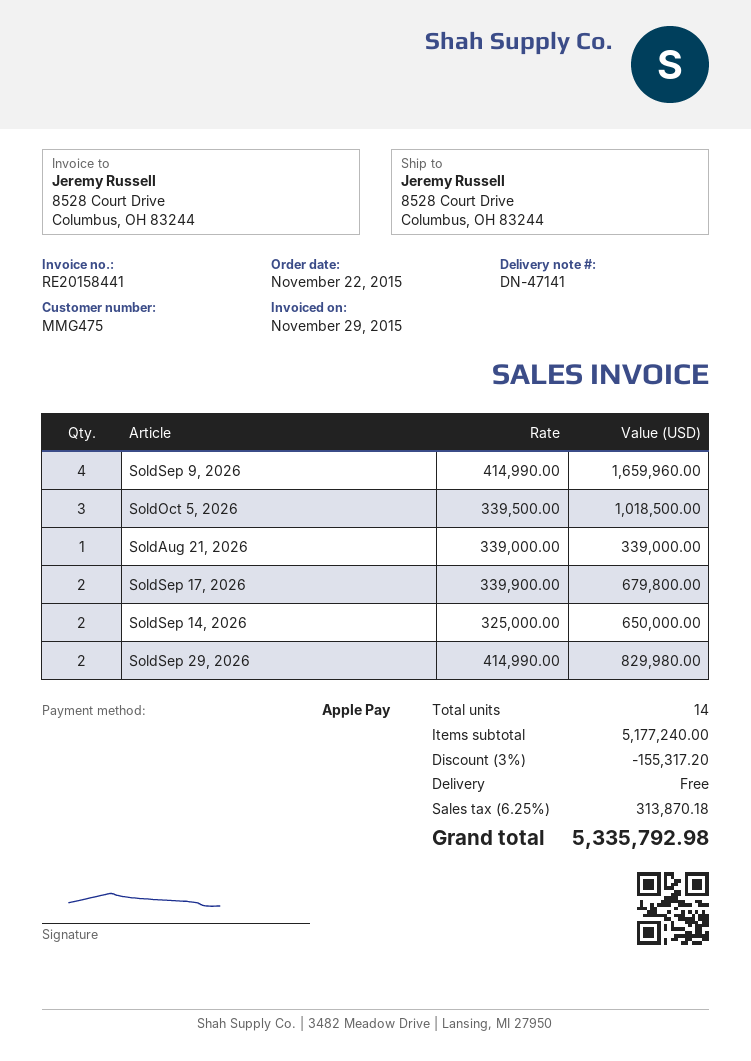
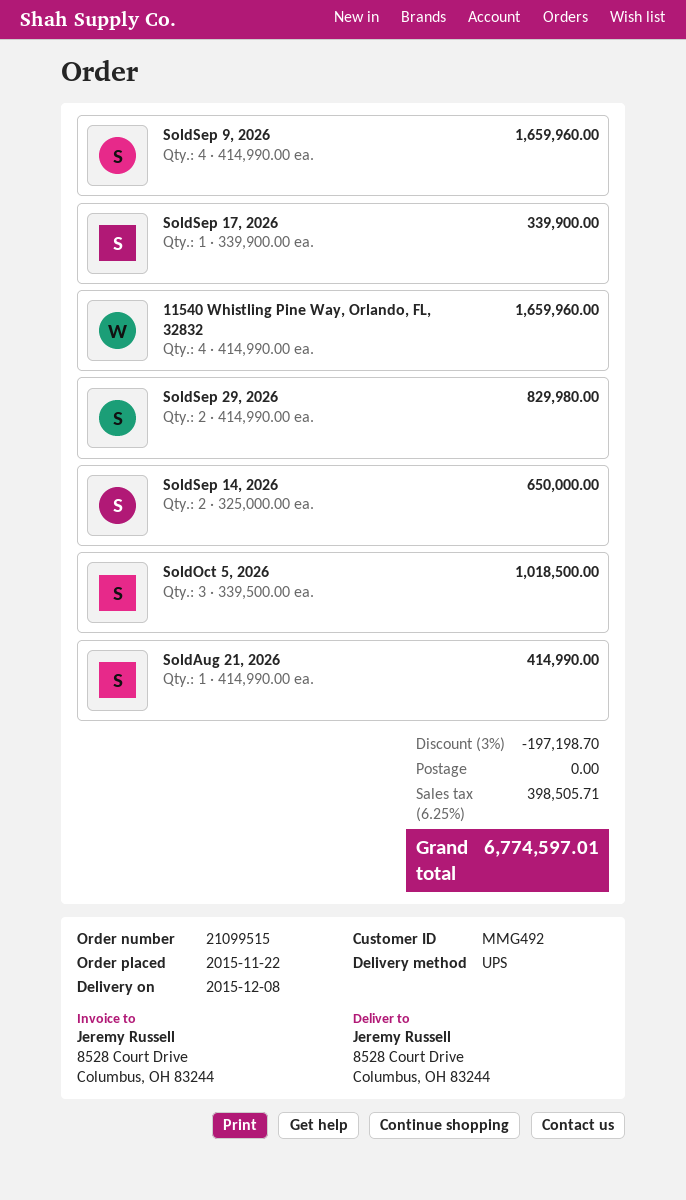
customer number: MMG475 -> MMG492
SoldAug 21, 2026: 1 x 339000.00 = 339000.00 -> 1 x 414990.00 = 414990.00
SoldSep 17, 2026: 2 x 339900.00 = 679800.00 -> 1 x 339900.00 = 339900.00
11540 Whistling Pine Way, Orlando, FL, 32832: none -> 4 x 414990.00 = 1659960.00
discount: 3% = 155317.20 -> 3% = 197198.70
tax: 6.25% = 313870.18 -> 6.25% = 398505.71
total: 5335792.98 -> 6774597.01

